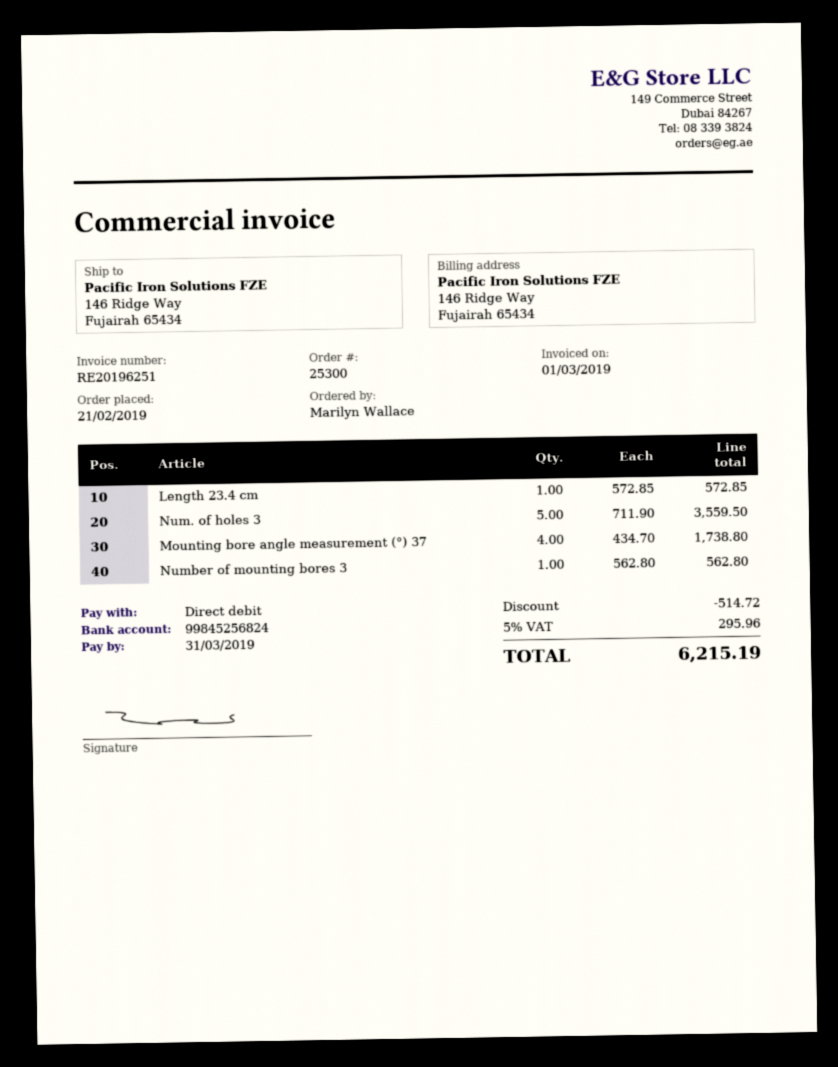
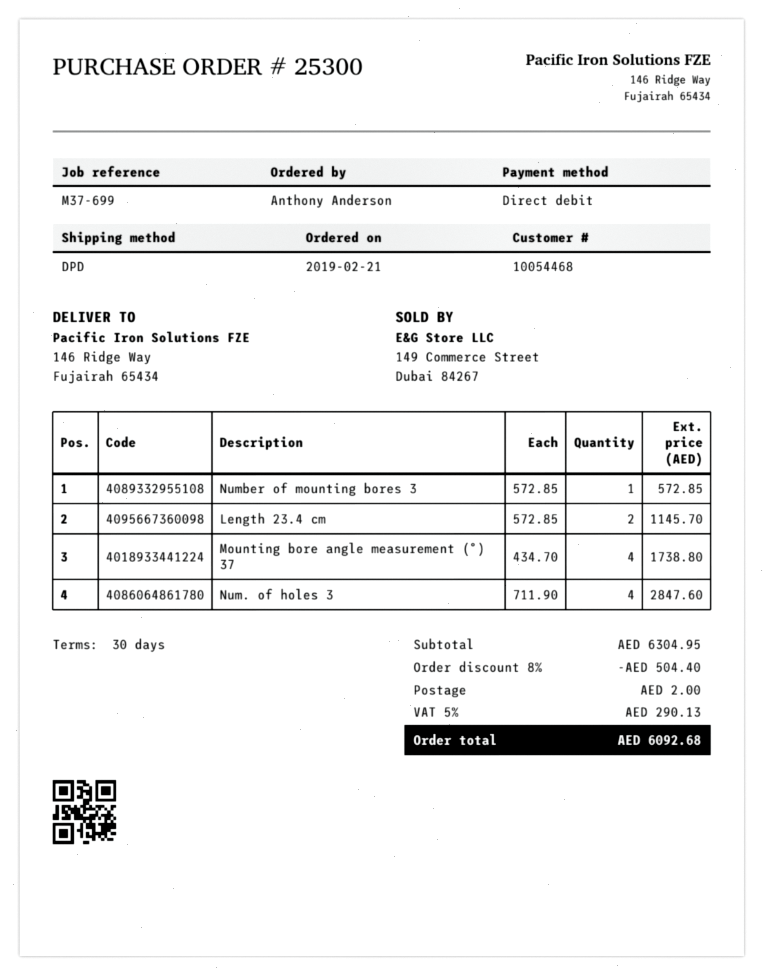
ordered by: Marilyn Wallace -> Anthony Anderson
Length 23.4 cm: 1 x 572.85 = 572.85 -> 2 x 572.85 = 1145.70
Num. of holes 3: 5 x 711.90 = 3559.50 -> 4 x 711.90 = 2847.60
Number of mounting bores 3: 1 x 562.80 = 562.80 -> 1 x 572.85 = 572.85
discount: 514.72 -> 504.40
shipping: none -> 2.00
tax: 5% = 295.96 -> 5% = 290.13
total: 6215.19 -> 6092.68

